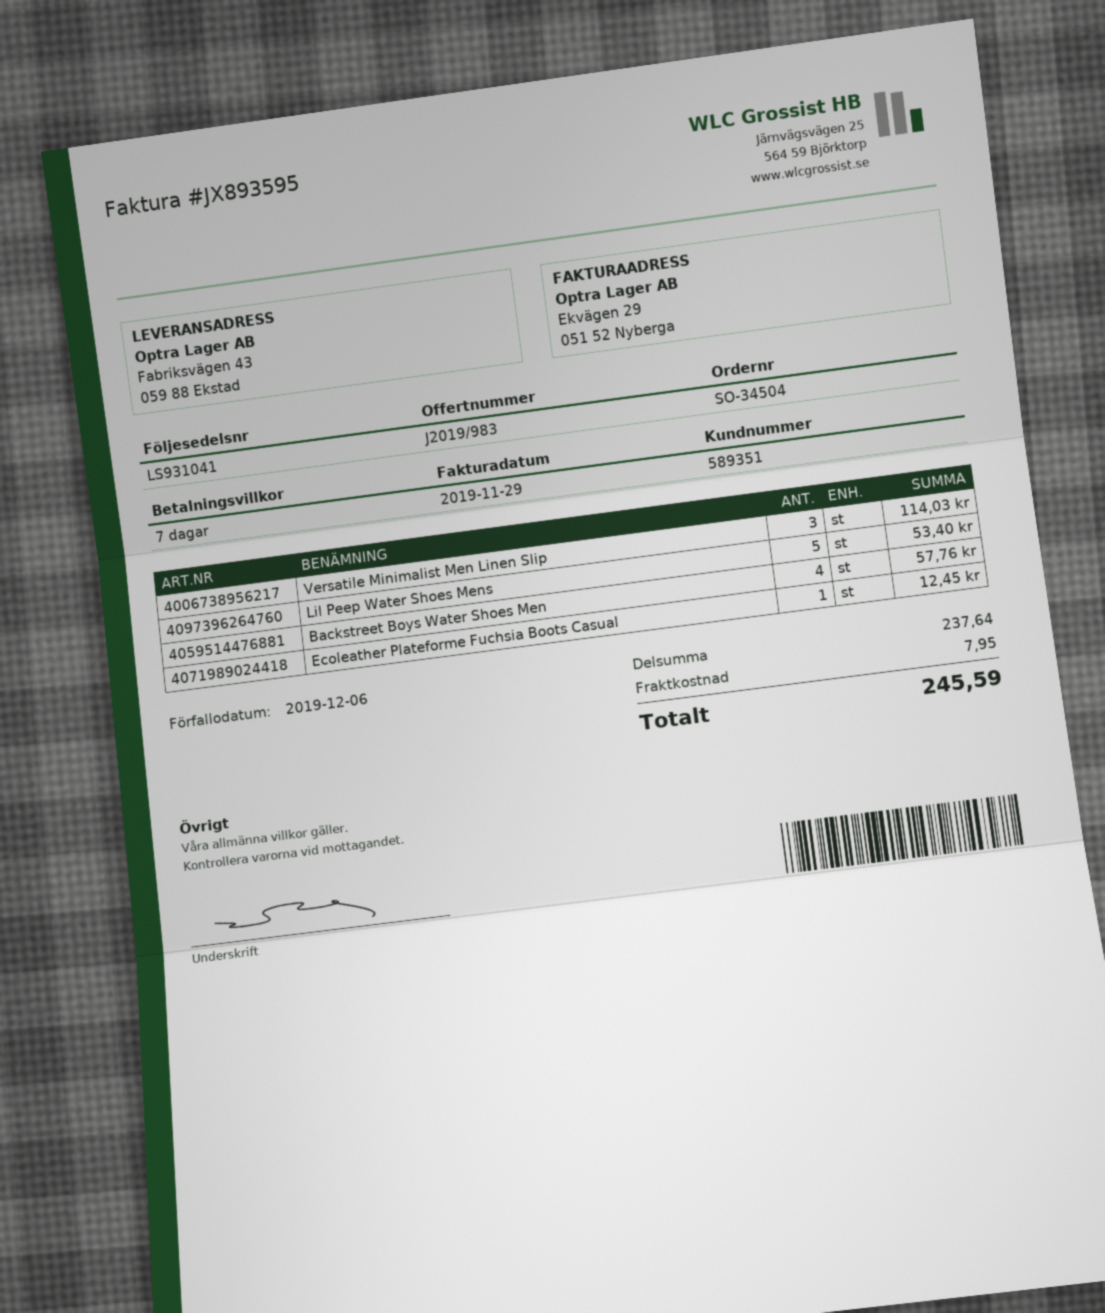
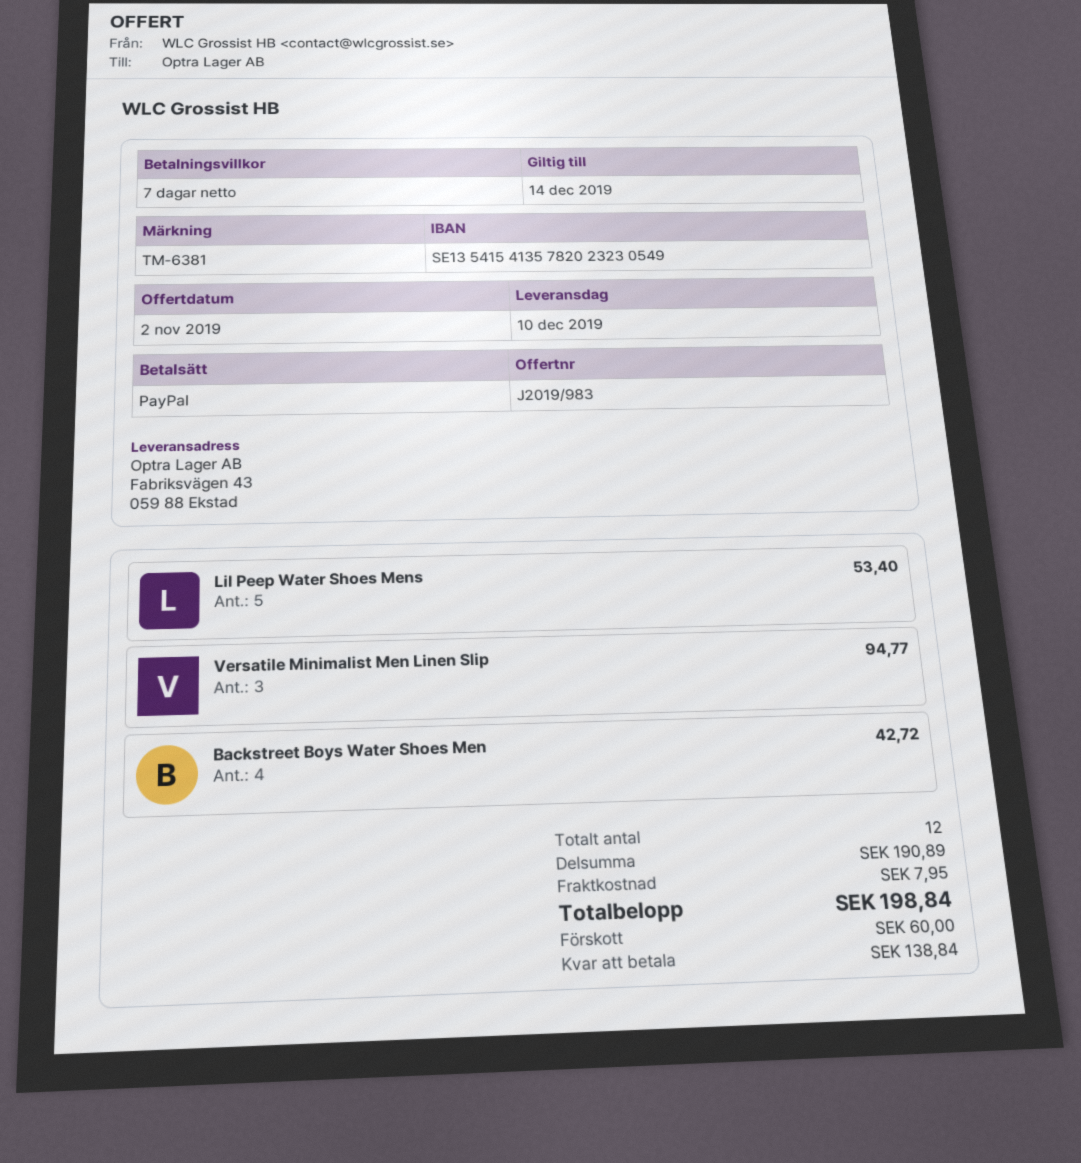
Versatile Minimalist Men Linen Slip: 3 for 114.03 -> 3 for 94.77
Backstreet Boys Water Shoes Men: 4 for 57.76 -> 4 for 42.72
Ecoleather Plateforme Fuchsia Boots Casual: 1 for 12.45 -> none
subtotal: 237.64 -> 190.89
total: 245.59 -> 198.84

